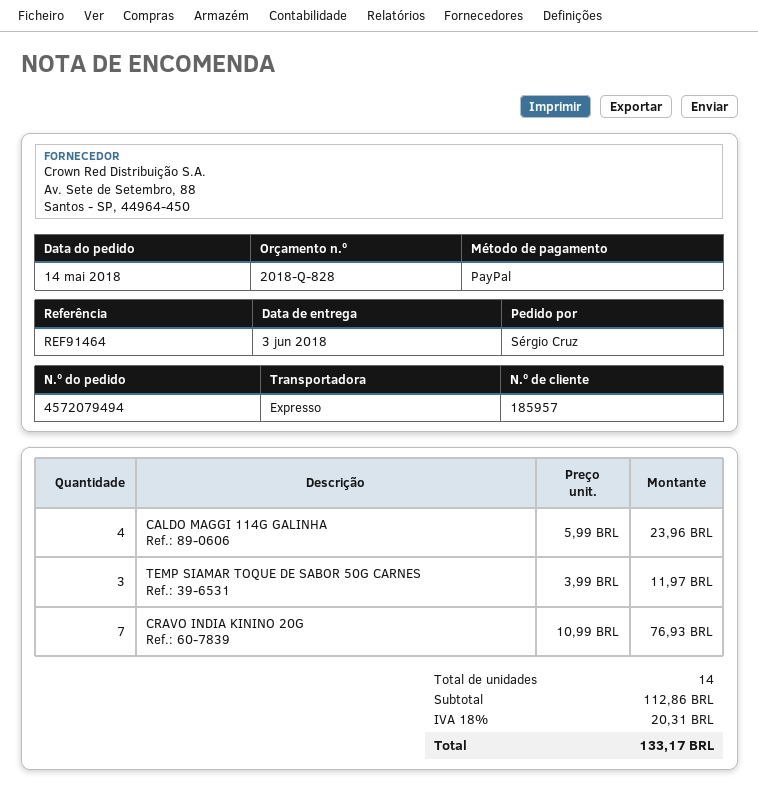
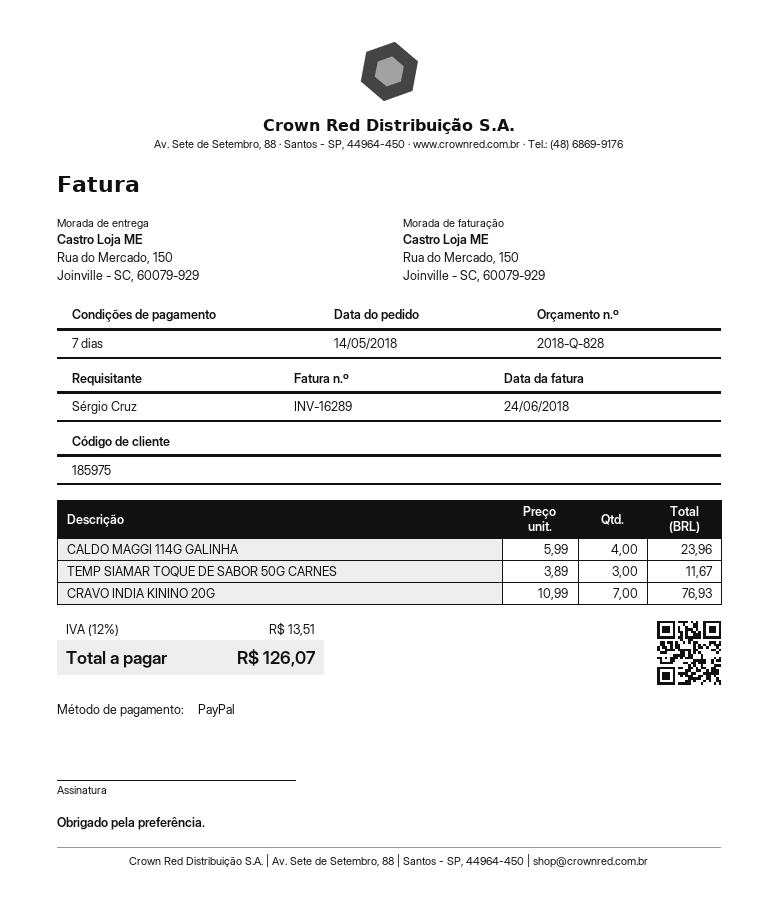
customer number: 185957 -> 185975
TEMP SIAMAR TOQUE DE SABOR 50G CARNES: 3 x 3.99 = 11.97 -> 3 x 3.89 = 11.67
tax: 18% = 20.31 -> 12% = 13.51
total: 133.17 -> 126.07

